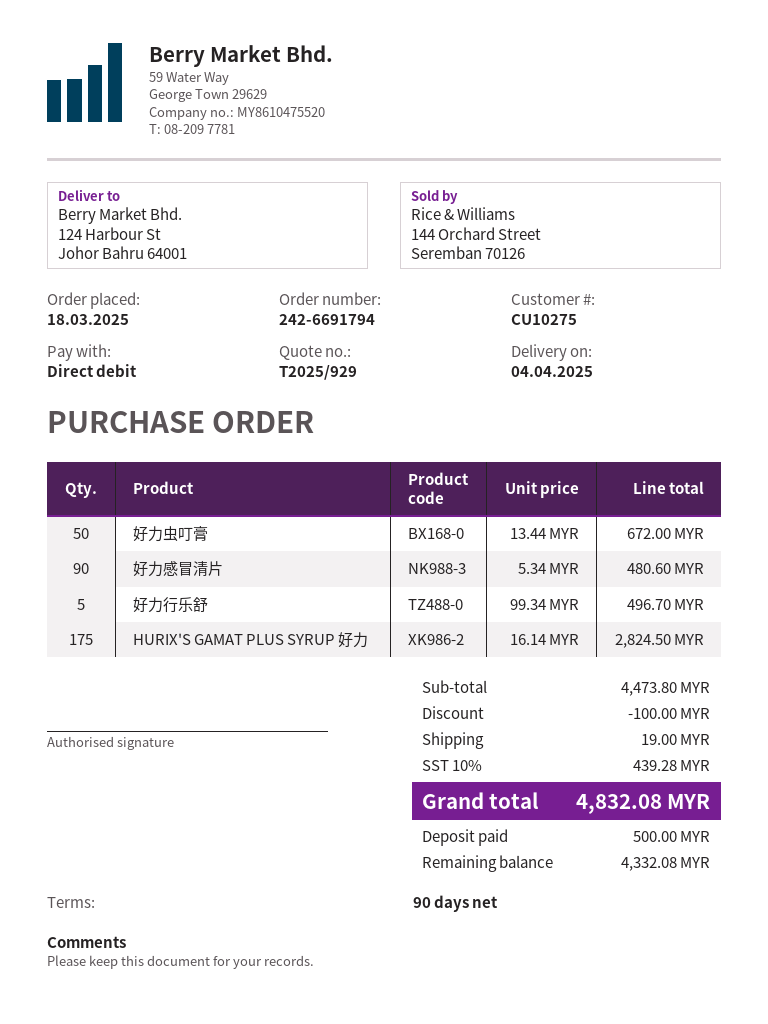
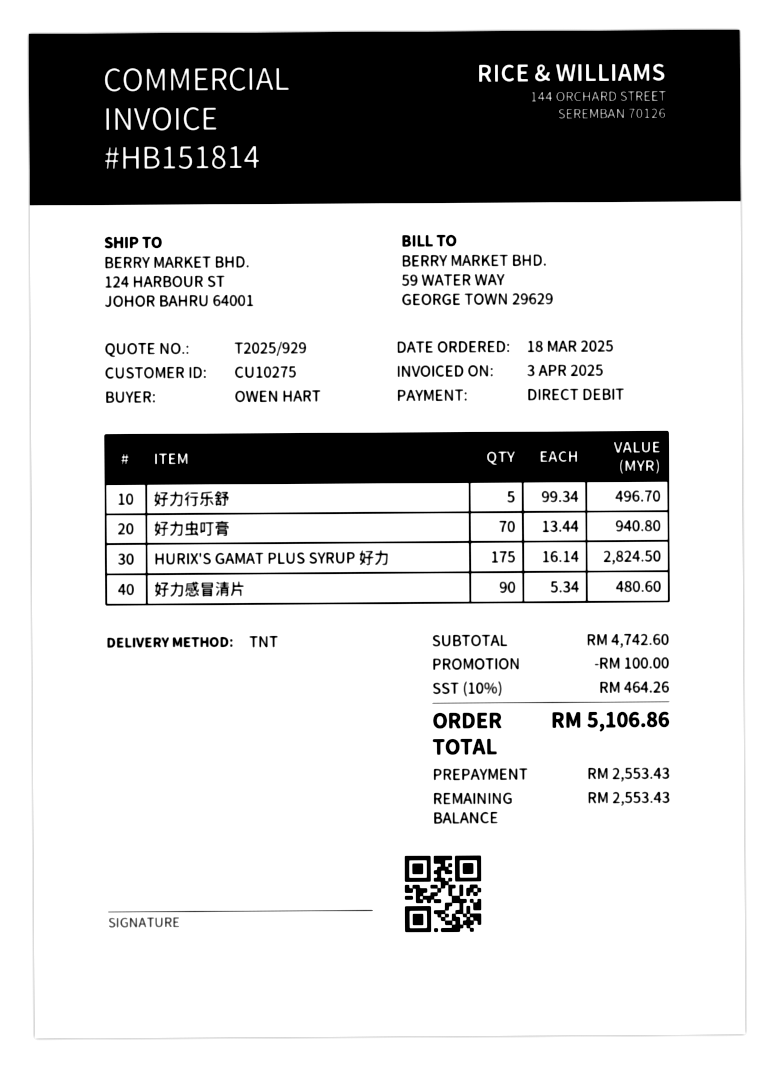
好力虫叮膏: 50 x 13.44 = 672.00 -> 70 x 13.44 = 940.80
subtotal: 4473.80 -> 4742.60
shipping: 19.00 -> none
tax: 10% = 439.28 -> 10% = 464.26
total: 4832.08 -> 5106.86
deposit: 500.00 -> 2553.43
balance: 4332.08 -> 2553.43

